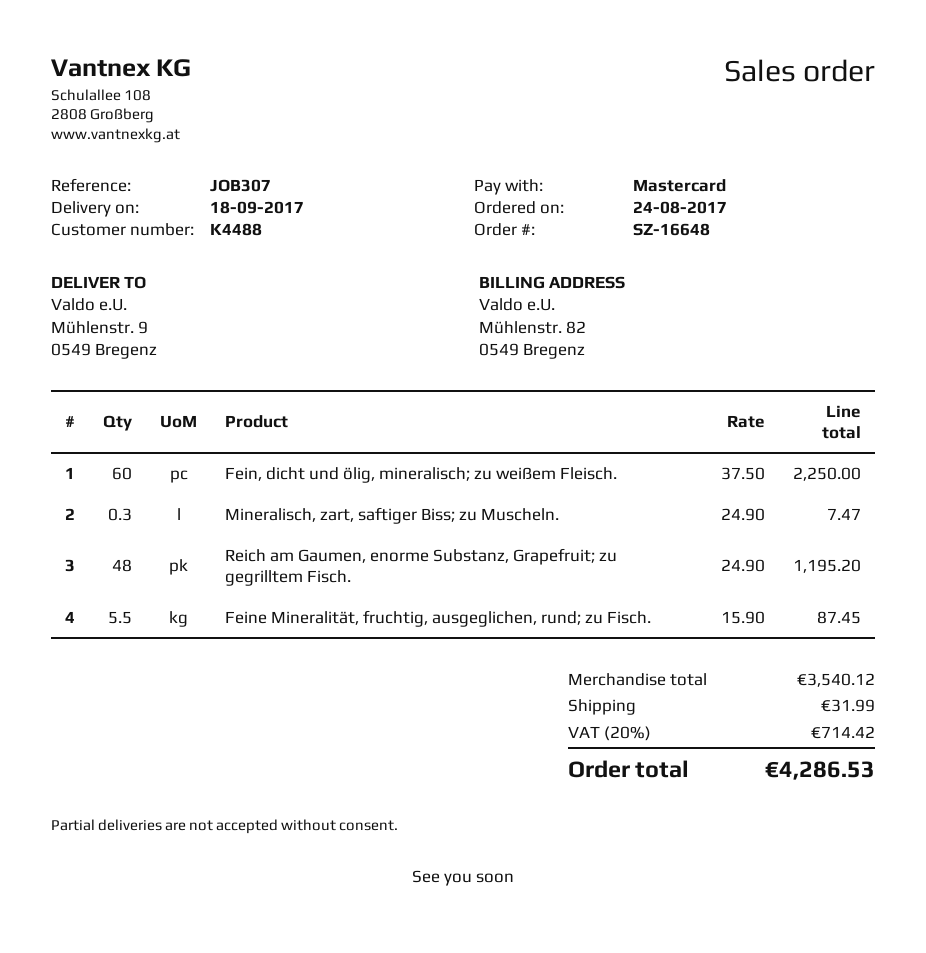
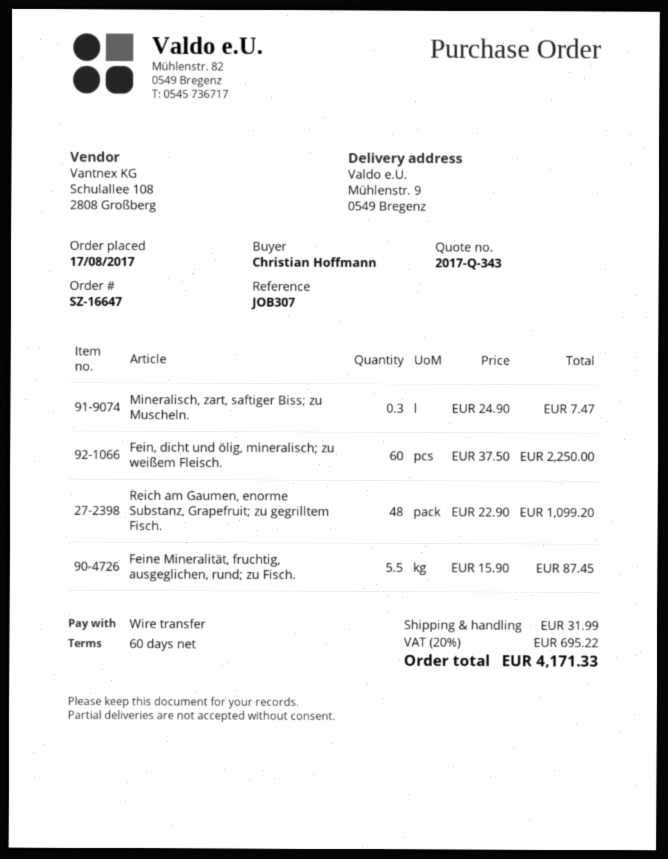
order number: SZ-16648 -> SZ-16647
order date: 2017-08-24 -> 2017-08-17
payment method: Mastercard -> bank transfer
Reich am Gaumen, enorme Substanz, Grapefruit; zu gegrilltem Fisch.: 48 x 24.90 = 1195.20 -> 48 x 22.90 = 1099.20
tax: 20% = 714.42 -> 20% = 695.22
total: 4286.53 -> 4171.33

